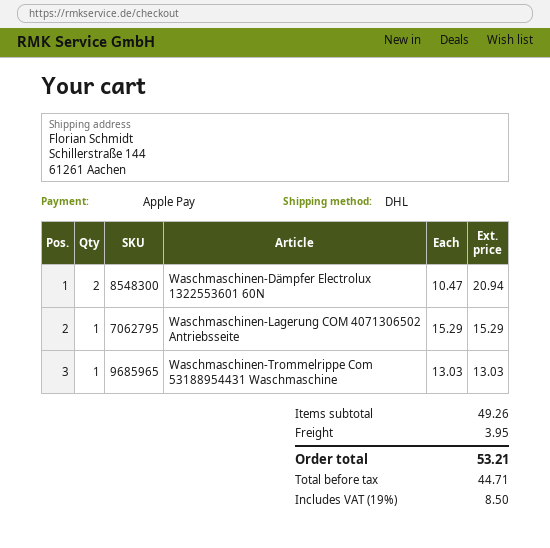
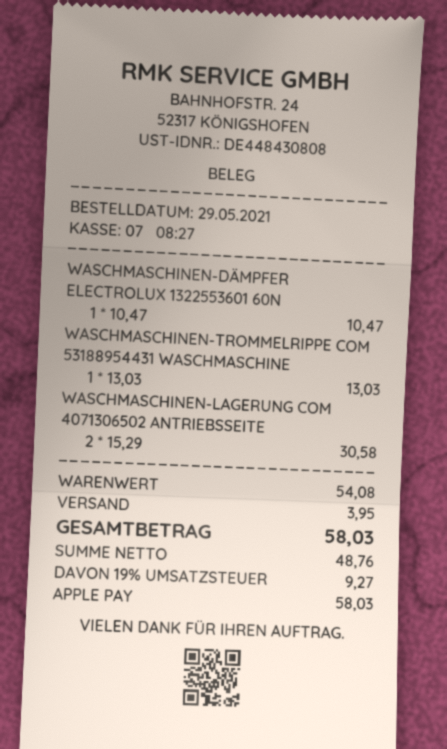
Waschmaschinen-Dämpfer Electrolux 1322553601 60N: 2 x 10.47 = 20.94 -> 1 x 10.47 = 10.47
Waschmaschinen-Lagerung COM 4071306502 Antriebsseite: 1 x 15.29 = 15.29 -> 2 x 15.29 = 30.58
subtotal: 49.26 -> 54.08
net: 44.71 -> 48.76
tax: 19% = 8.50 -> 19% = 9.27
total: 53.21 -> 58.03

